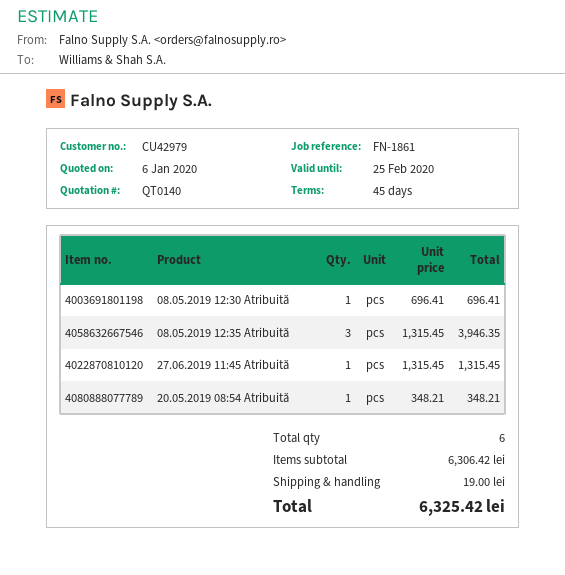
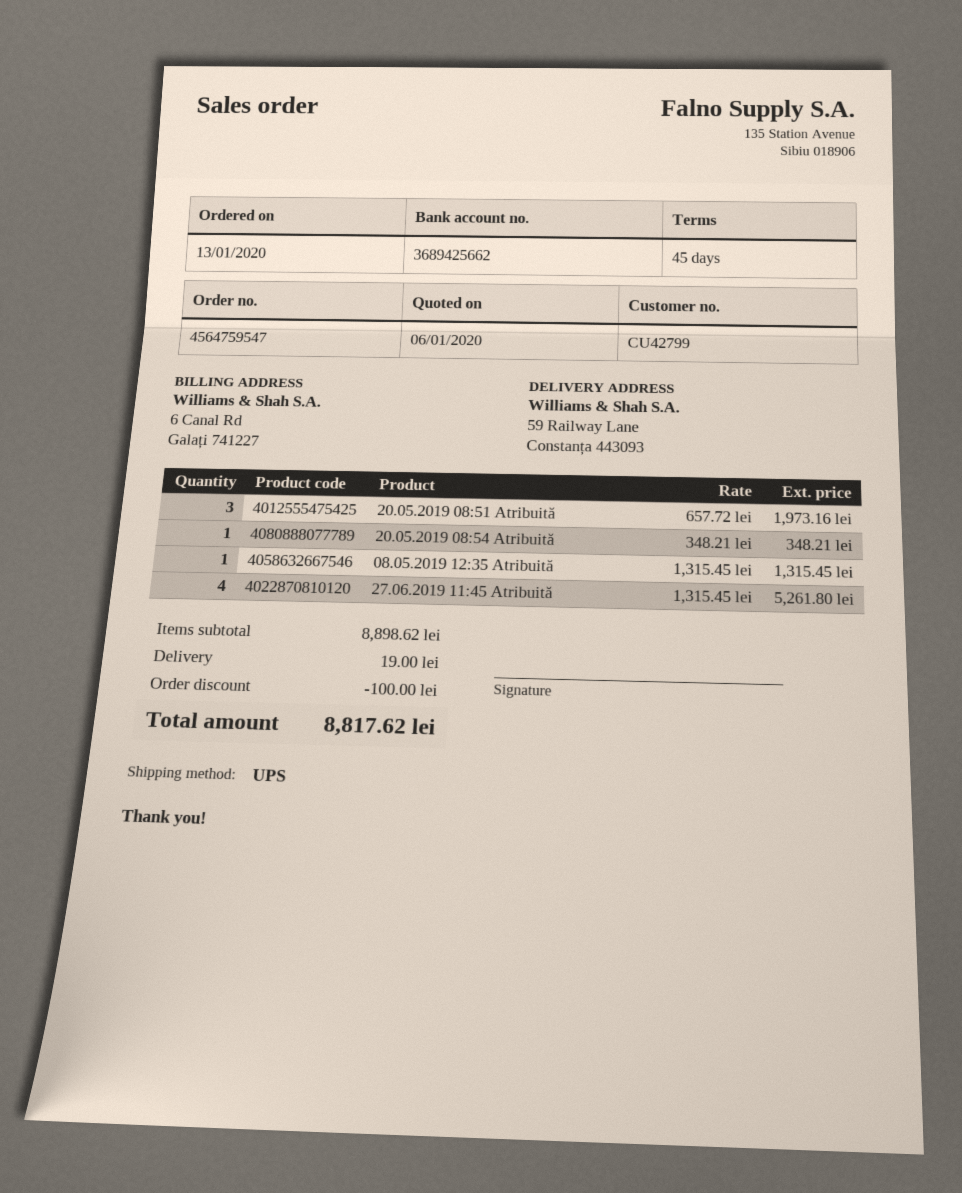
customer number: CU42979 -> CU42799
08.05.2019 12:30 Atribuită: 1 x 696.41 = 696.41 -> none
08.05.2019 12:35 Atribuită: 3 x 1315.45 = 3946.35 -> 1 x 1315.45 = 1315.45
27.06.2019 11:45 Atribuită: 1 x 1315.45 = 1315.45 -> 4 x 1315.45 = 5261.80
20.05.2019 08:51 Atribuită: none -> 3 x 657.72 = 1973.16
subtotal: 6306.42 -> 8898.62
discount: none -> 100.00
total: 6325.42 -> 8817.62

